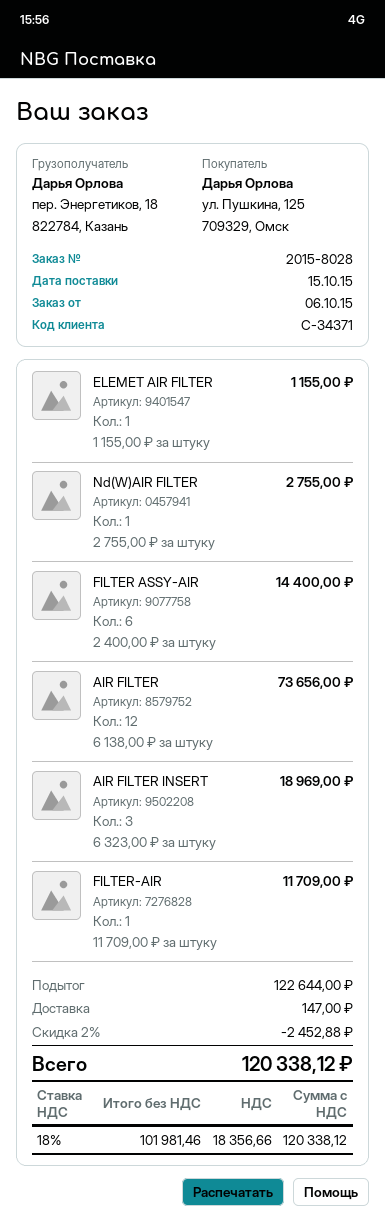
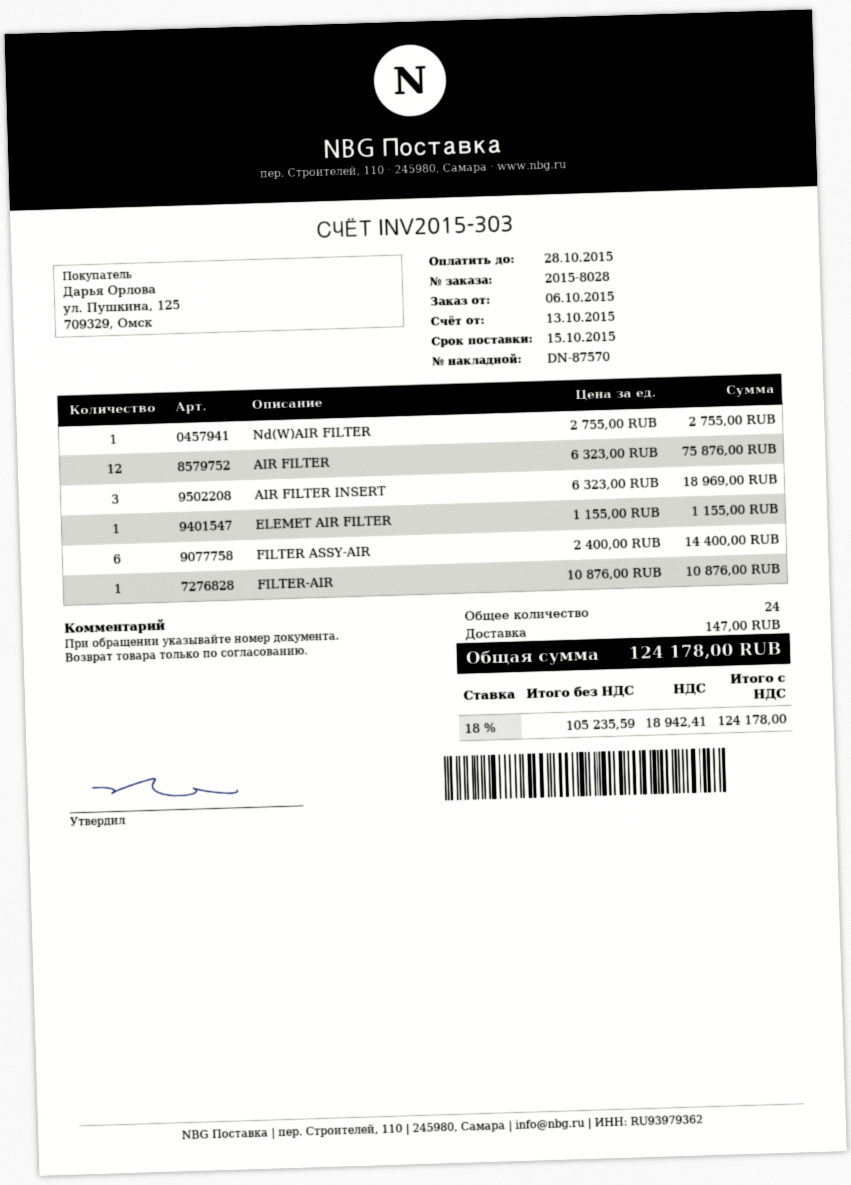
AIR FILTER: 12 x 6138.00 = 73656.00 -> 12 x 6323.00 = 75876.00
FILTER-AIR: 1 x 11709.00 = 11709.00 -> 1 x 10876.00 = 10876.00
discount: 2% = 2452.88 -> none
net: 101981.46 -> 105235.59
tax: 18% = 18356.66 -> 18% = 18942.41
total: 120338.12 -> 124178.00

